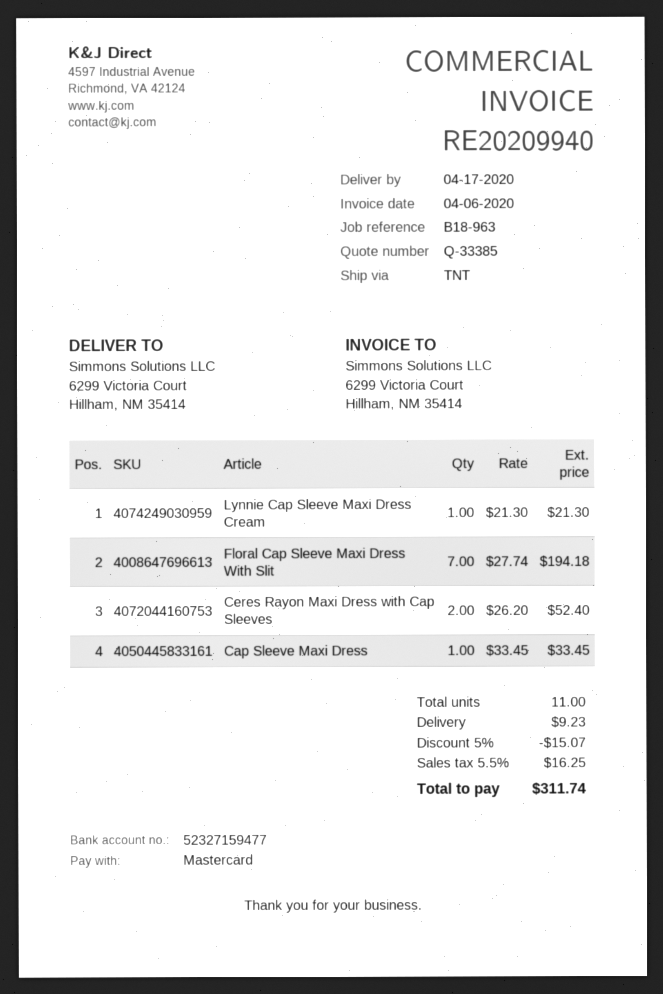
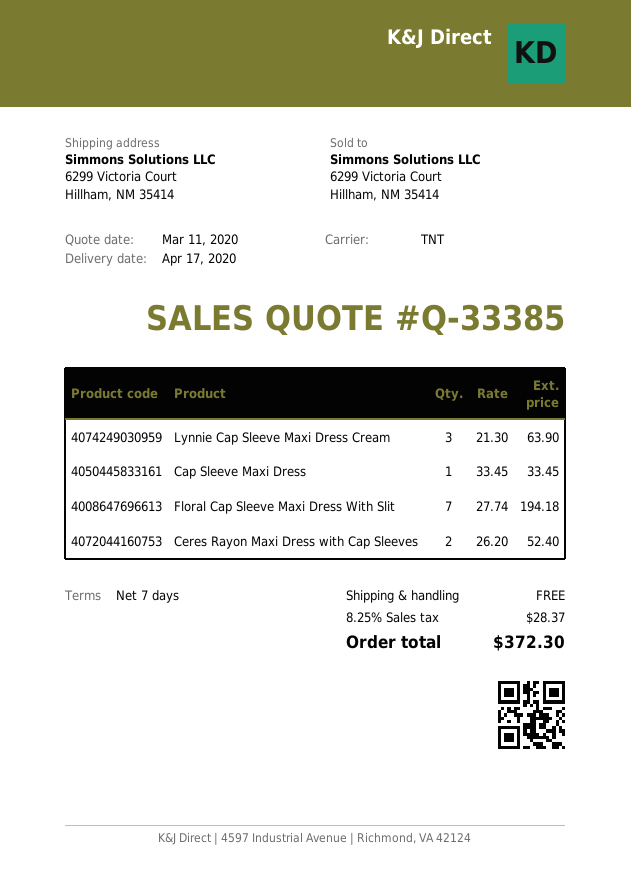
Lynnie Cap Sleeve Maxi Dress Cream: 1 x 21.30 = 21.30 -> 3 x 21.30 = 63.90
discount: 5% = 15.07 -> none
shipping: 9.23 -> 0.00
tax: 5.5% = 16.25 -> 8.25% = 28.37
total: 311.74 -> 372.30

